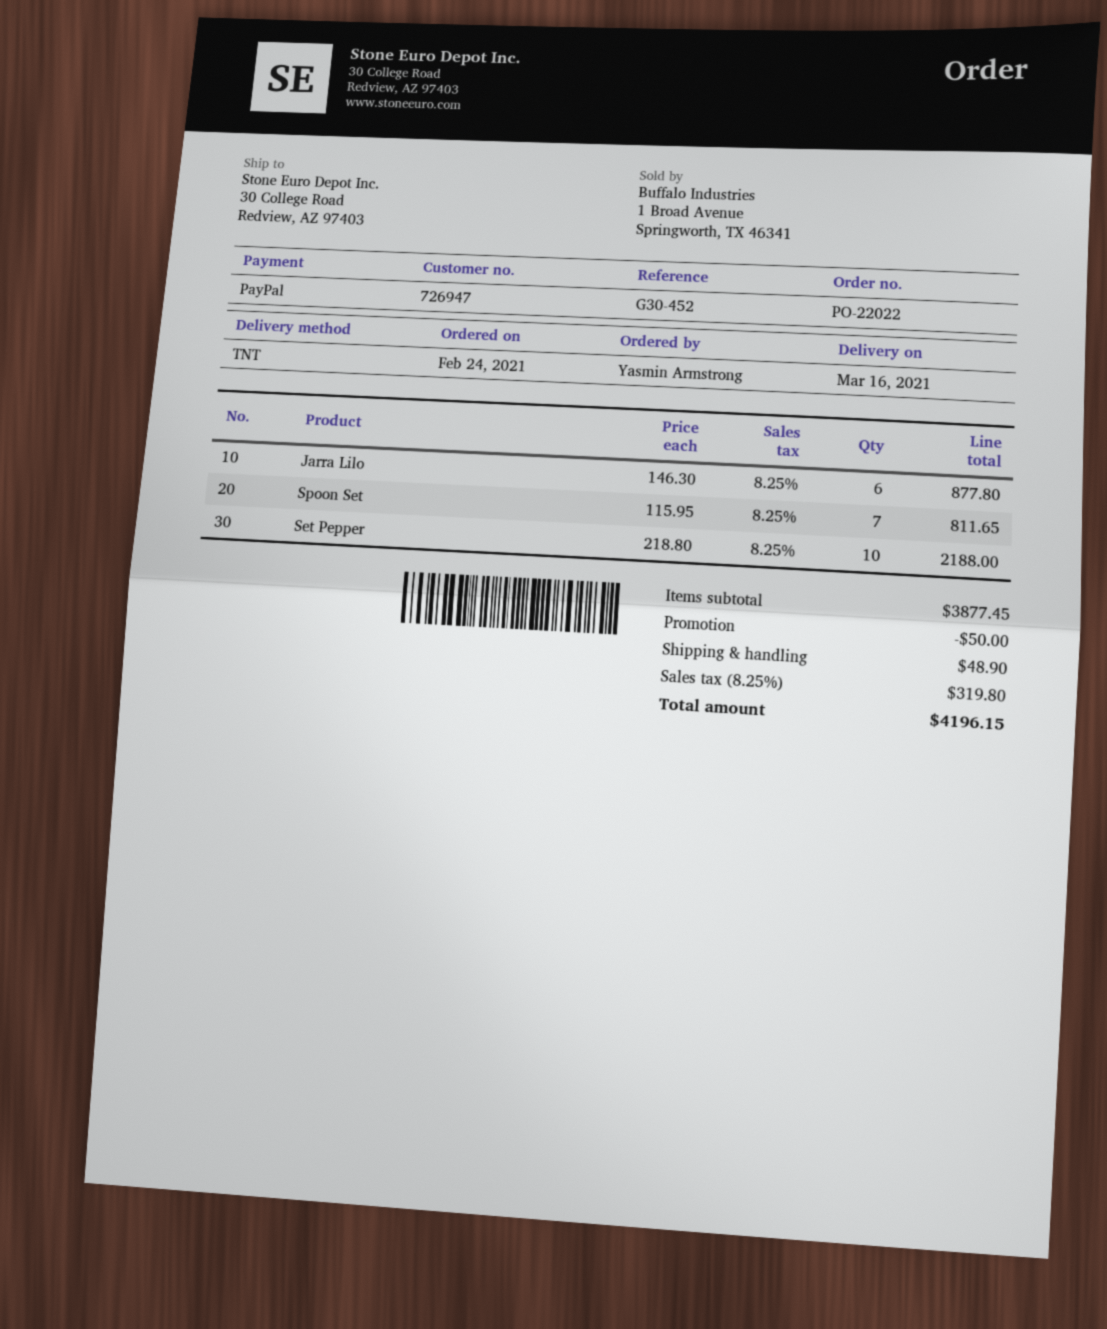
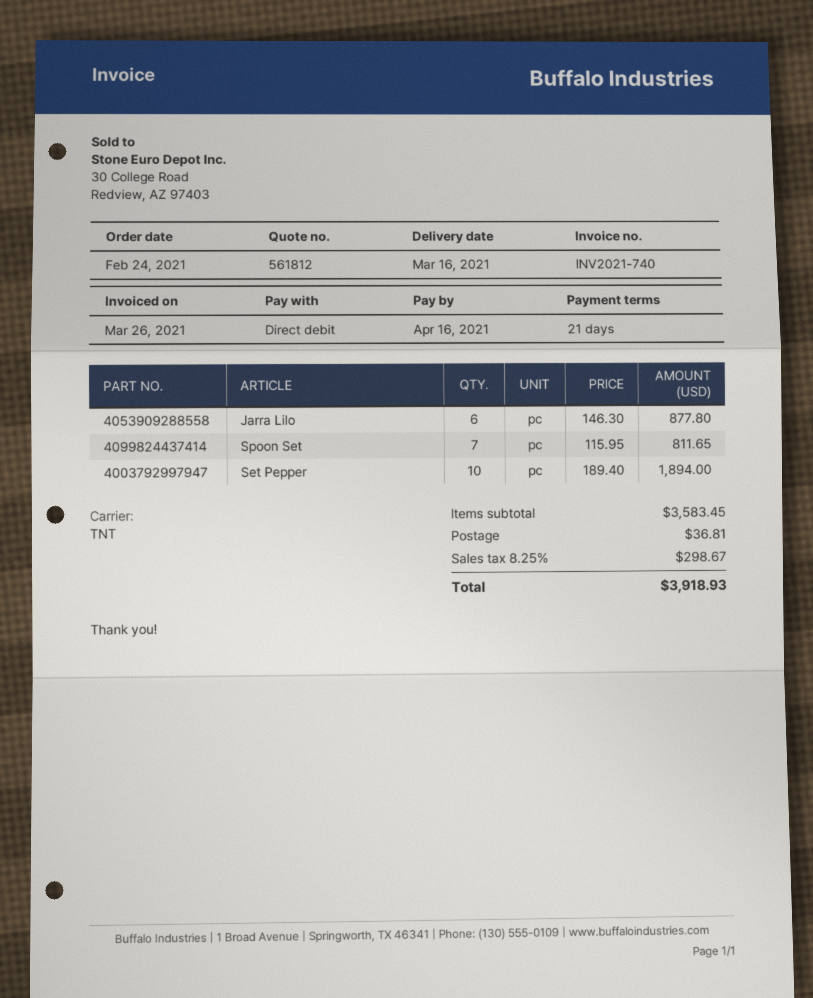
payment method: PayPal -> direct debit
Set Pepper: 10 x 218.80 = 2188.00 -> 10 x 189.40 = 1894.00
subtotal: 3877.45 -> 3583.45
discount: 50.00 -> none
shipping: 48.90 -> 36.81
tax: 8.25% = 319.80 -> 8.25% = 298.67
total: 4196.15 -> 3918.93

